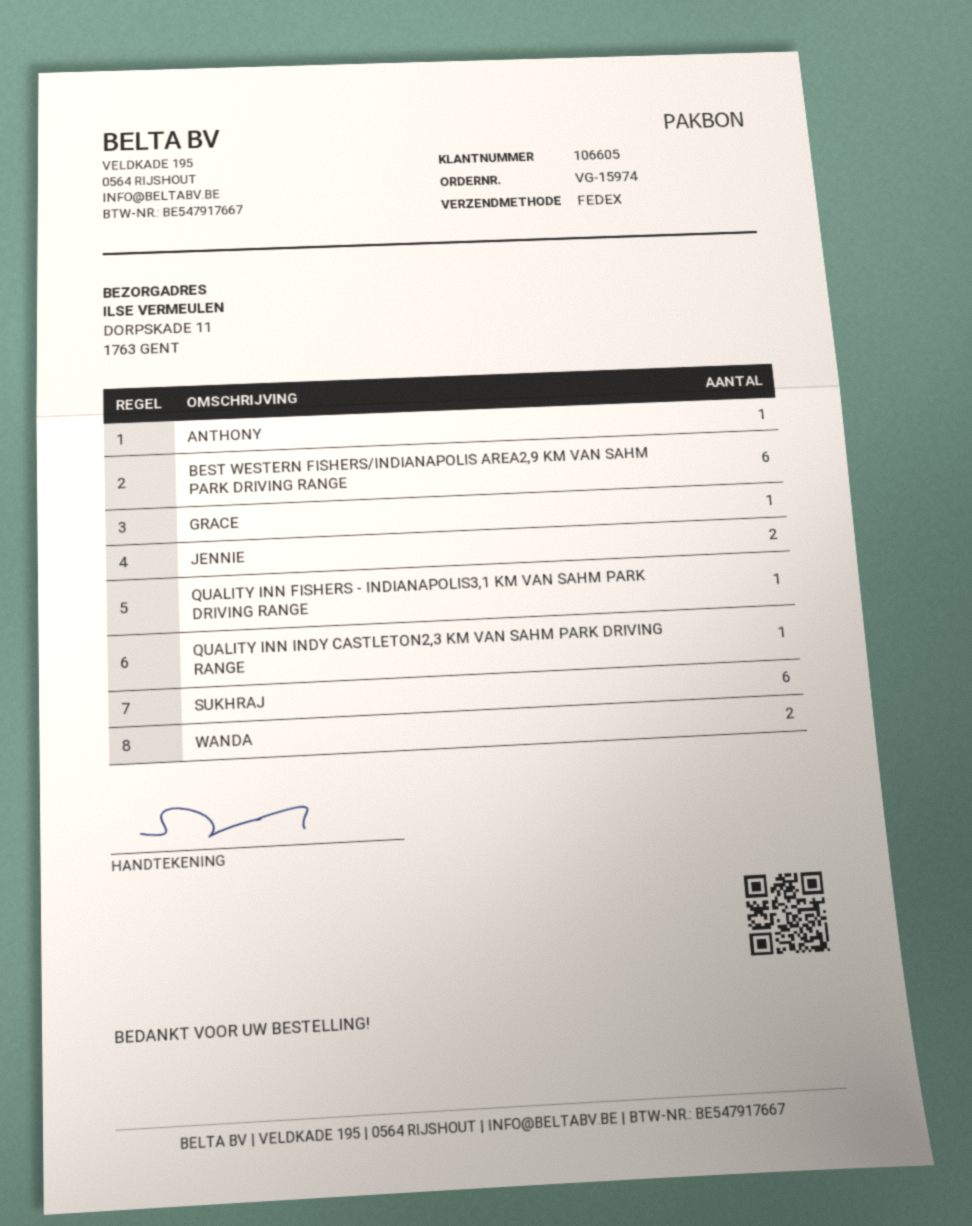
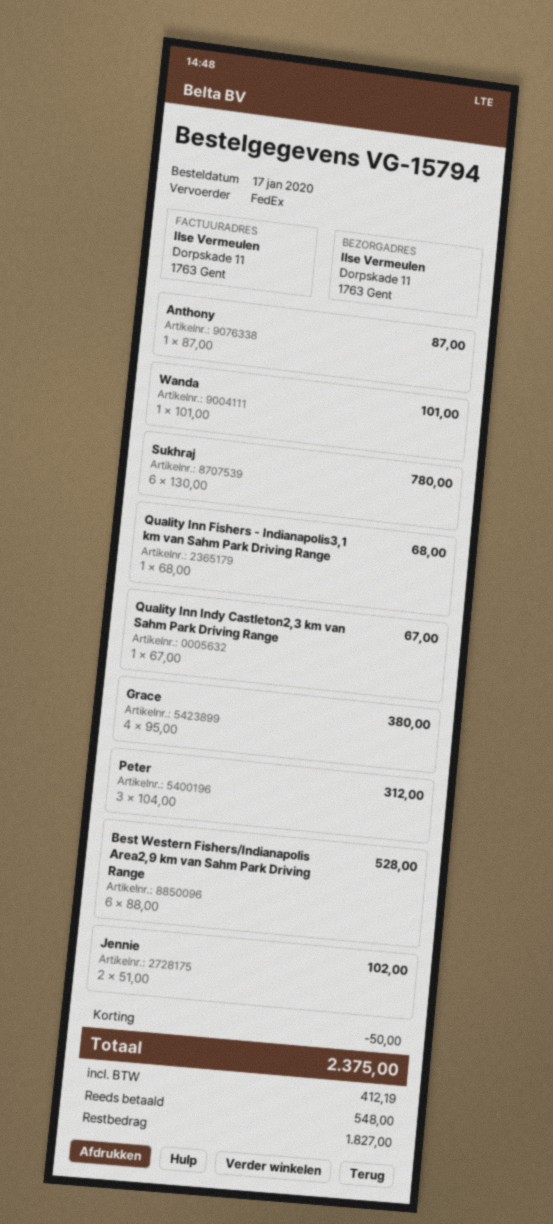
order number: VG-15974 -> VG-15794
GRACE: 1 -> 4
WANDA: 2 -> 1
Peter: none -> 3

